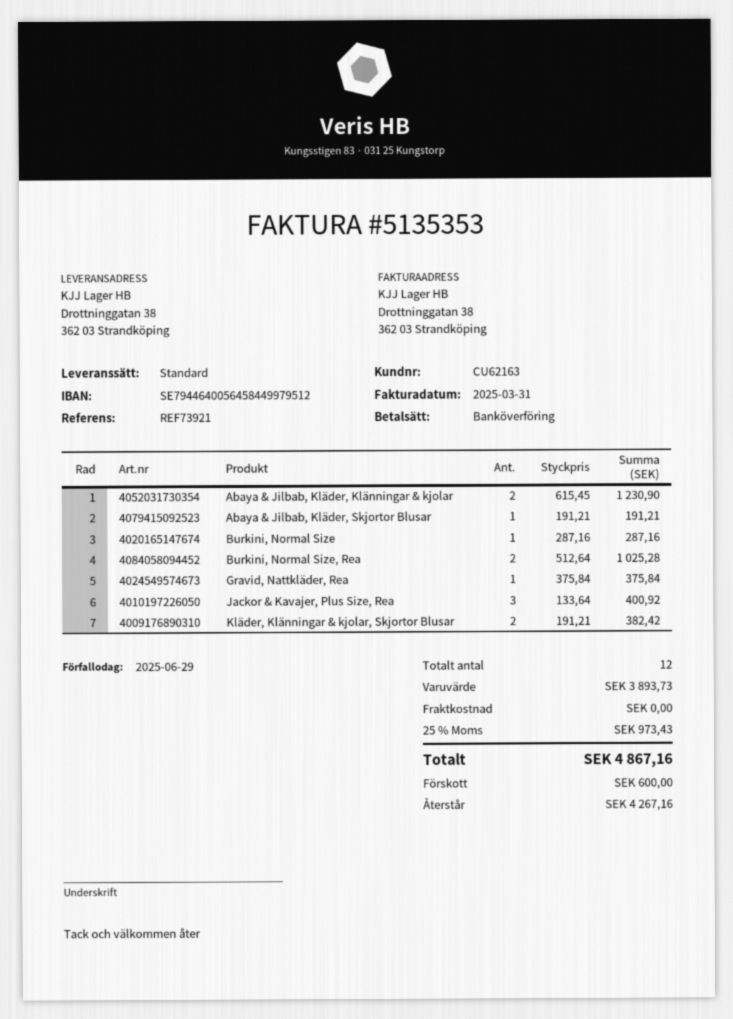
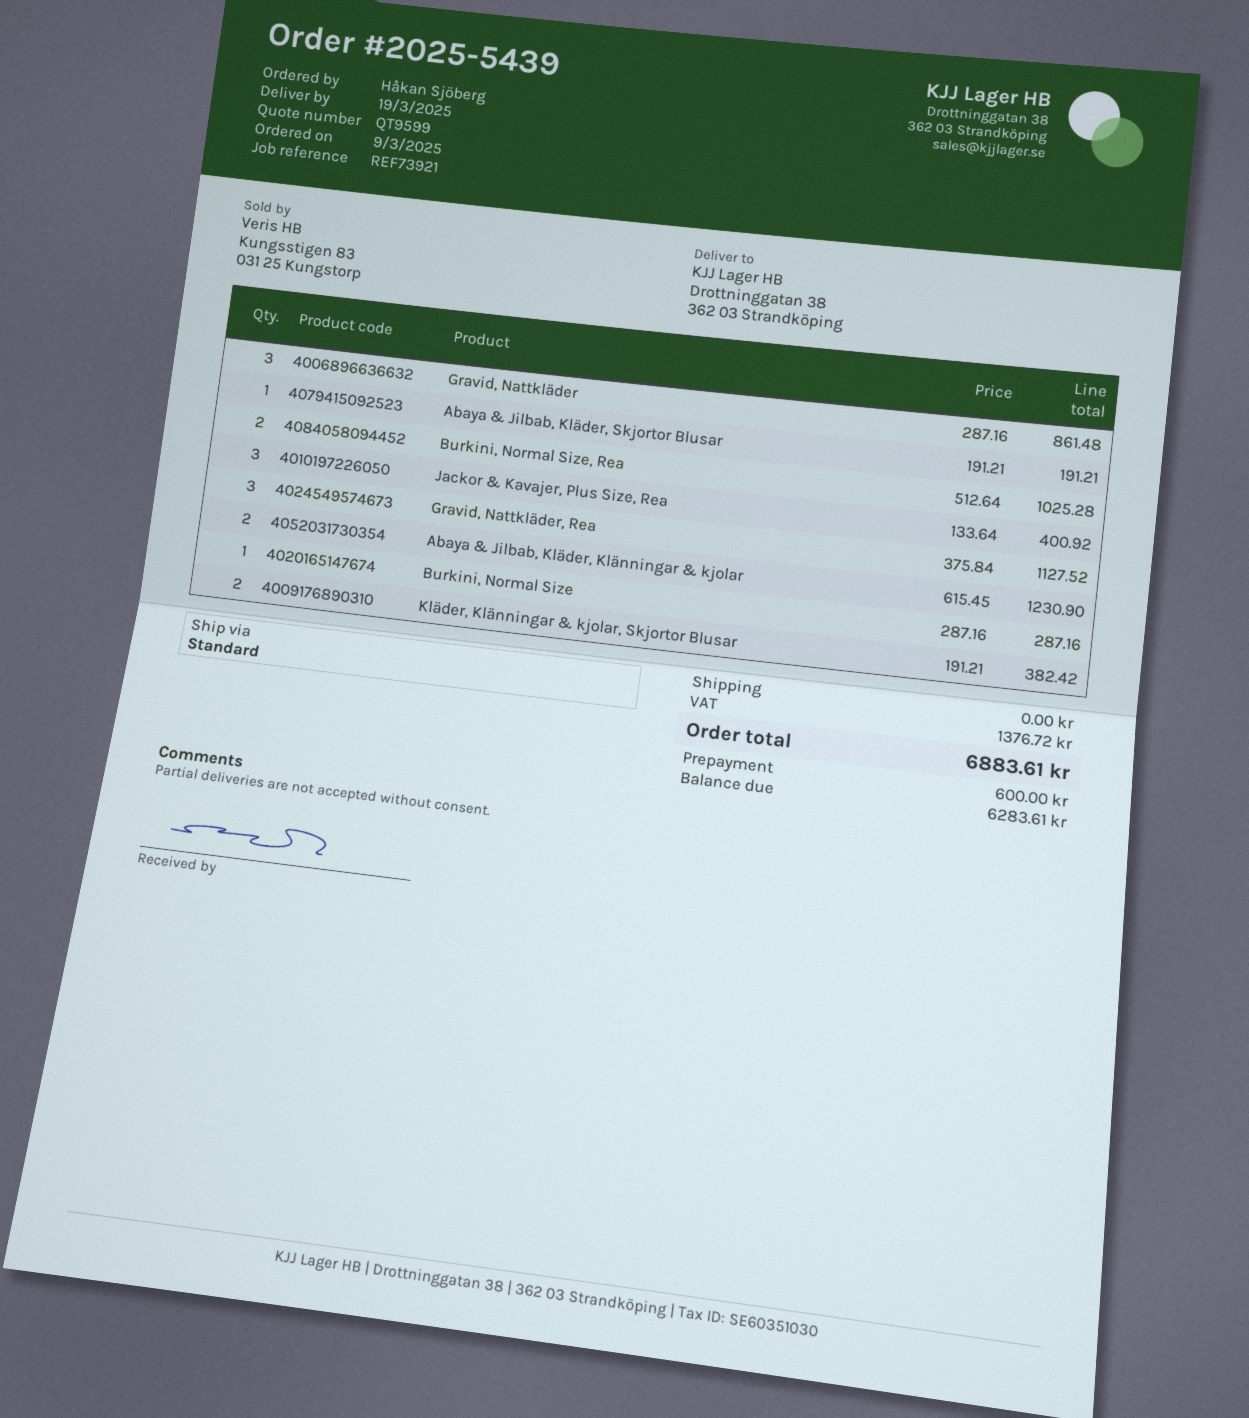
Gravid, Nattkläder, Rea: 1 x 375.84 = 375.84 -> 3 x 375.84 = 1127.52
Gravid, Nattkläder: none -> 3 x 287.16 = 861.48
tax: 973.43 -> 1376.72
total: 4867.16 -> 6883.61
balance: 4267.16 -> 6283.61

